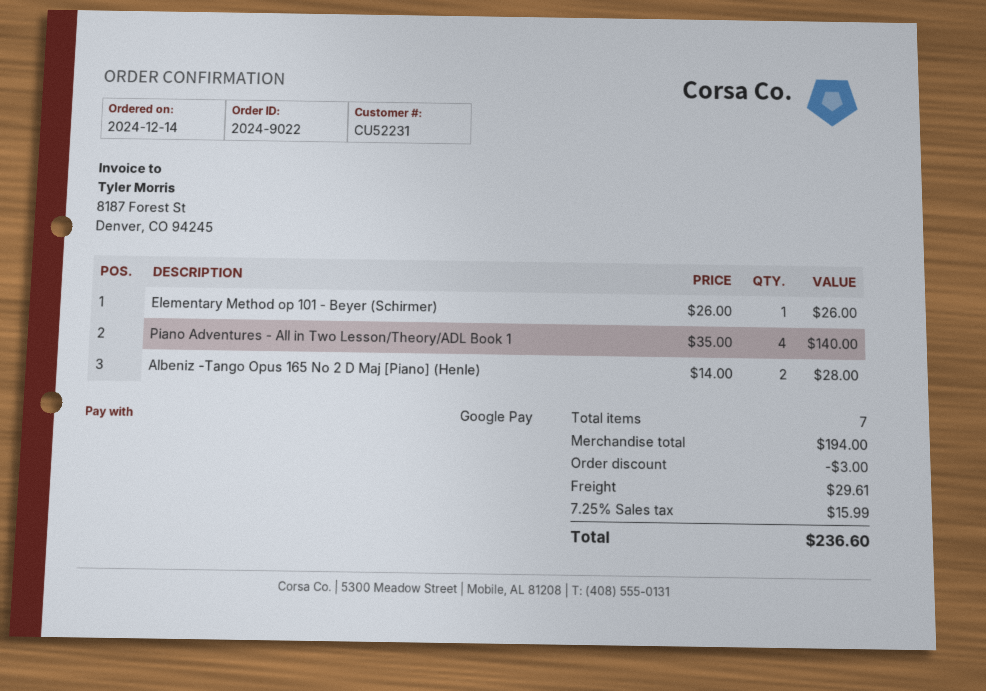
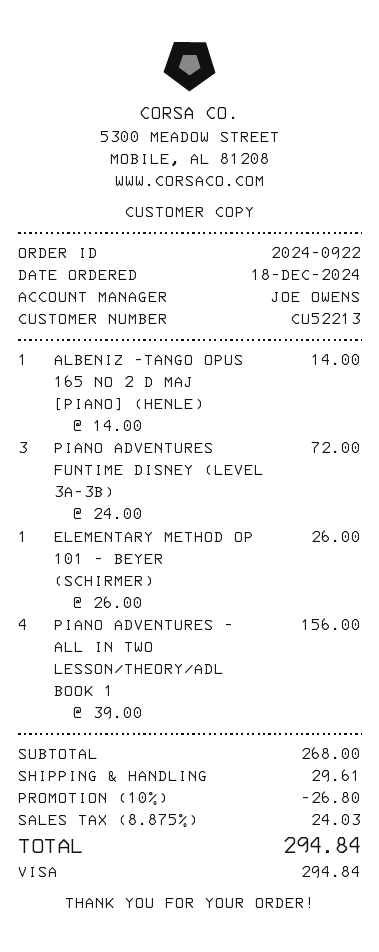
order number: 2024-9022 -> 2024-0922
order date: 2024-12-14 -> 2024-12-18
customer number: CU52231 -> CU52213
payment method: Google Pay -> Visa
Piano Adventures - All in Two Lesson/Theory/ADL Book 1: 4 x 35.00 = 140.00 -> 4 x 39.00 = 156.00
Albeniz -Tango Opus 165 No 2 D Maj [Piano] (Henle): 2 x 14.00 = 28.00 -> 1 x 14.00 = 14.00
PIANO ADVENTURES FUNTIME DISNEY (LEVEL 3A-3B): none -> 3 x 24.00 = 72.00
subtotal: 194.00 -> 268.00
discount: 3.00 -> 26.80
tax: 7.25% = 15.99 -> 8.875% = 24.03
total: 236.60 -> 294.84

